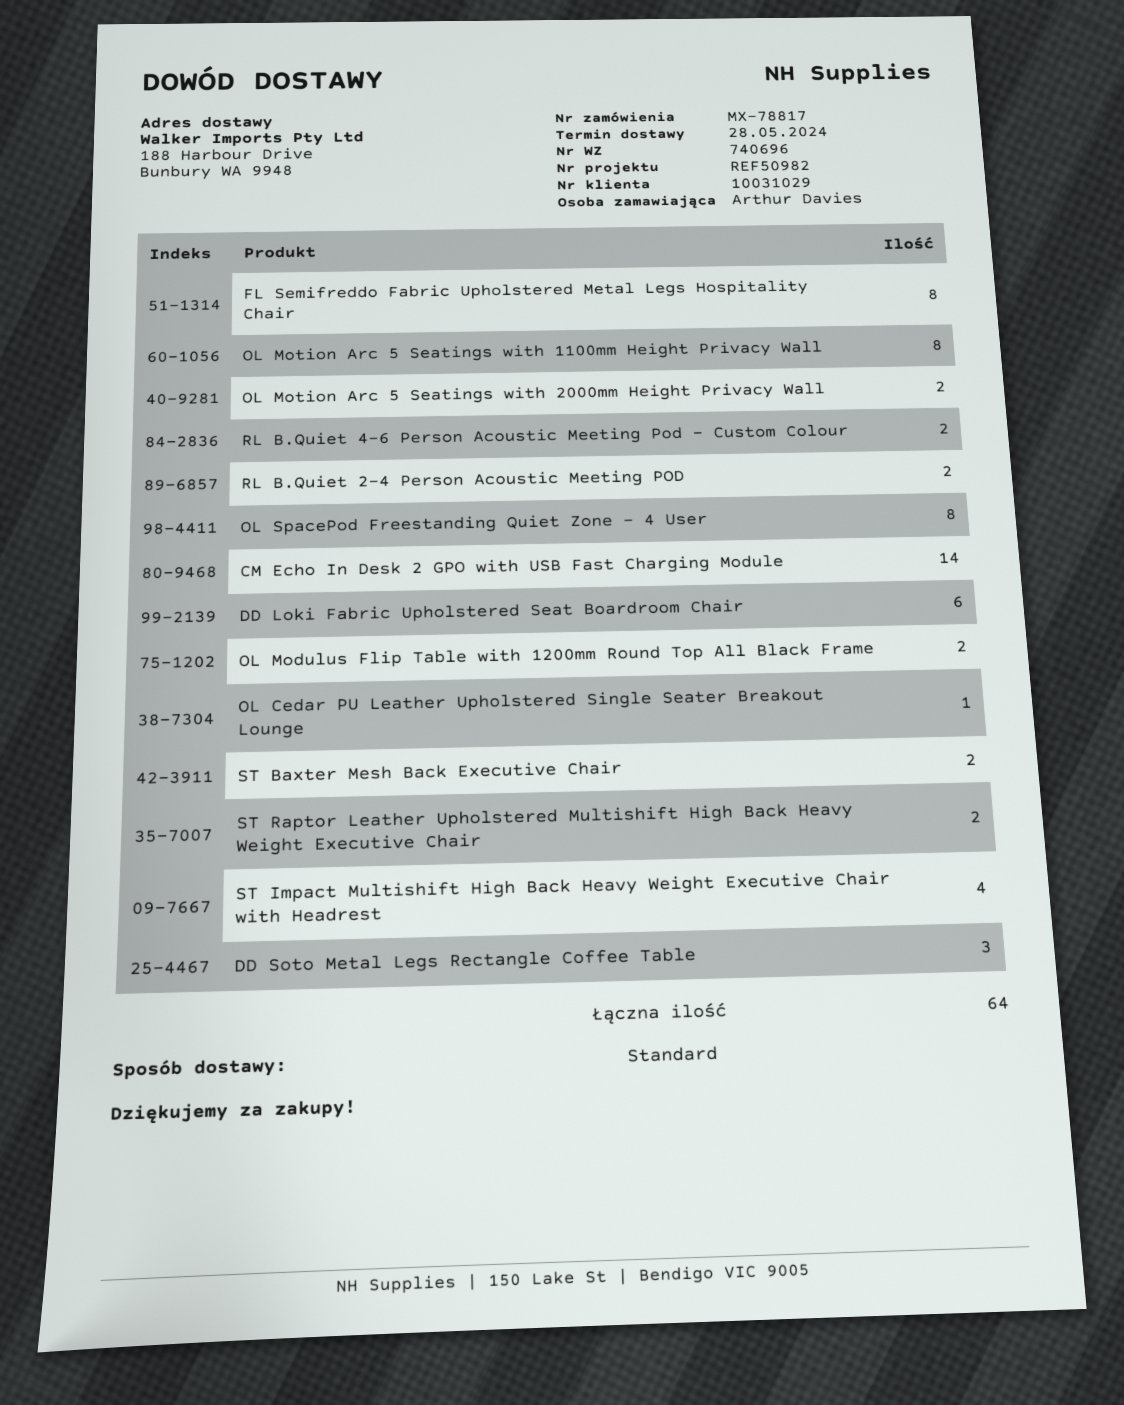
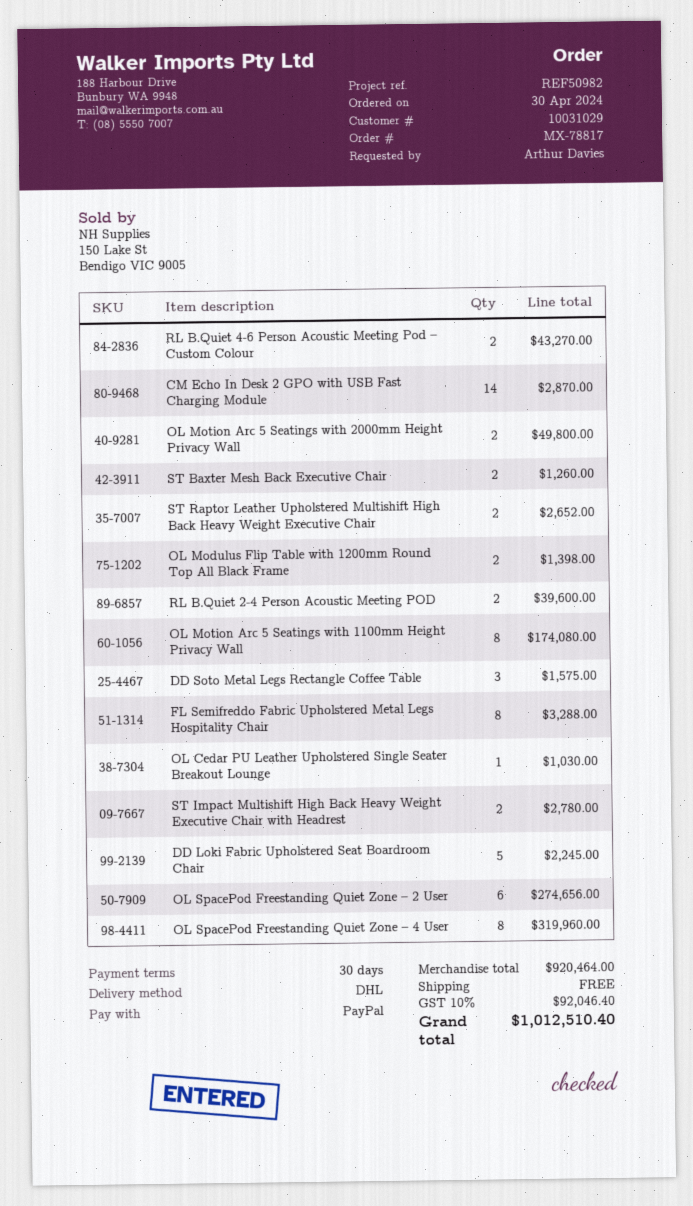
shipping method: standard -> DHL
DD Loki Fabric Upholstered Seat Boardroom Chair: 6 -> 5
ST Impact Multishift High Back Heavy Weight Executive Chair with Headrest: 4 -> 2
OL SpacePod Freestanding Quiet Zone – 2 User: none -> 6

